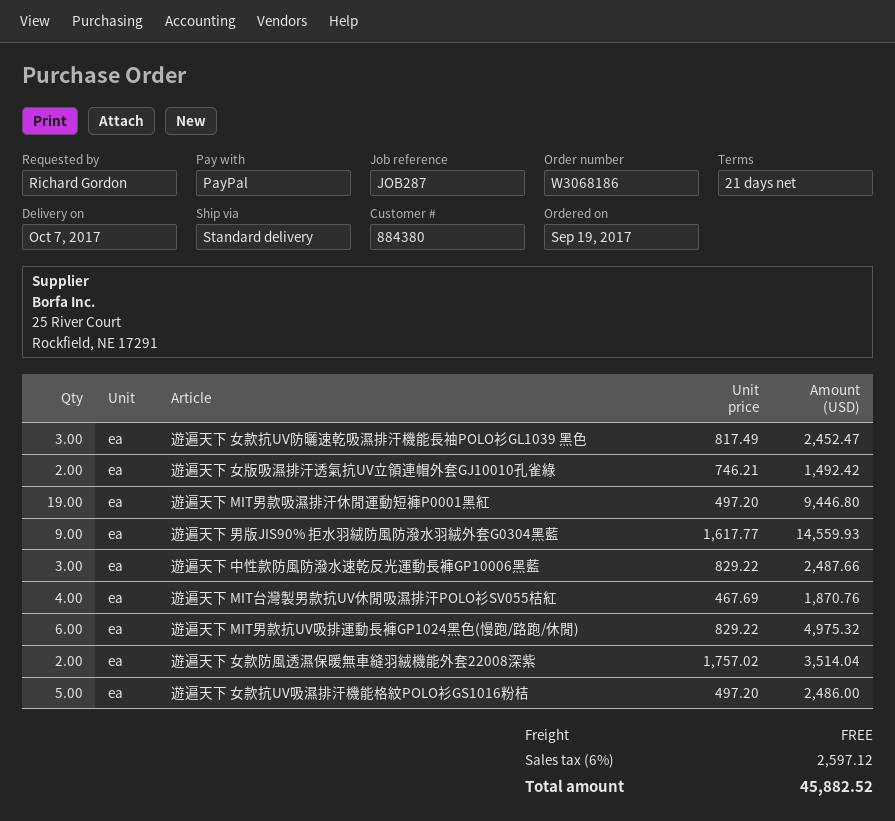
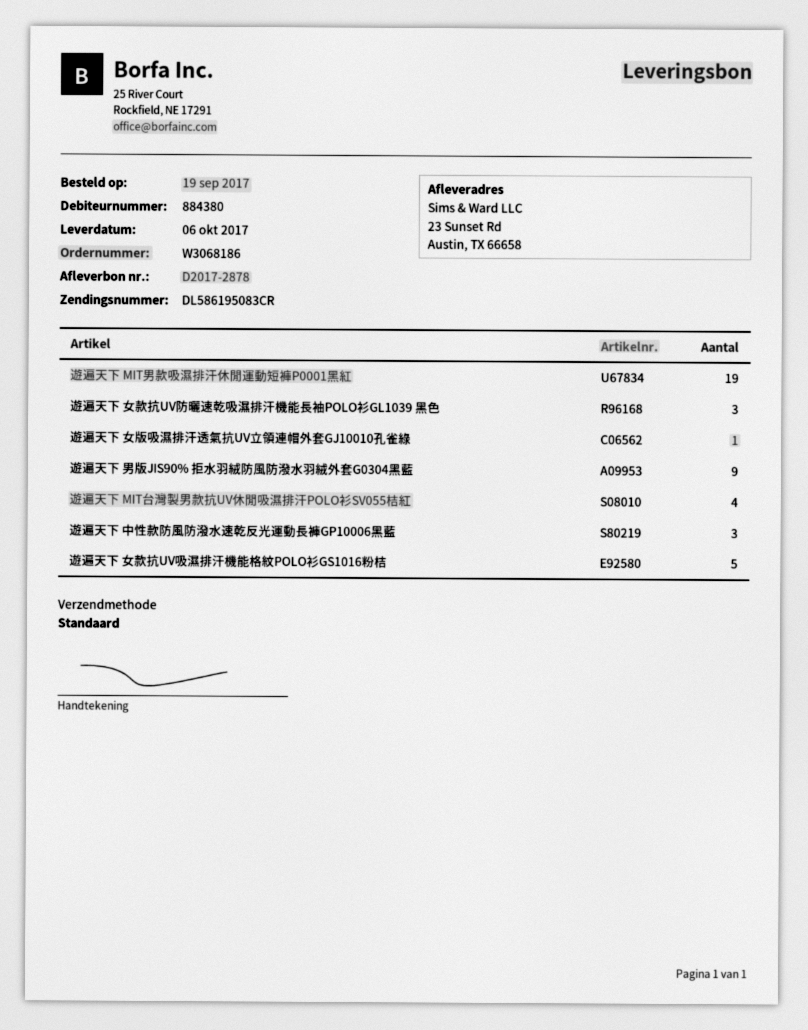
delivery date: 2017-10-07 -> 2017-10-06
遊遍天下 女版吸濕排汗透氣抗UV立領連帽外套GJ10010孔雀綠: 2 -> 1
遊遍天下 MIT男款抗UV吸排運動長褲GP1024黑色(慢跑/路跑/休閒): 6 -> none
遊遍天下 女款防風透濕保暖無車縫羽絨機能外套22008深紫: 2 -> none

